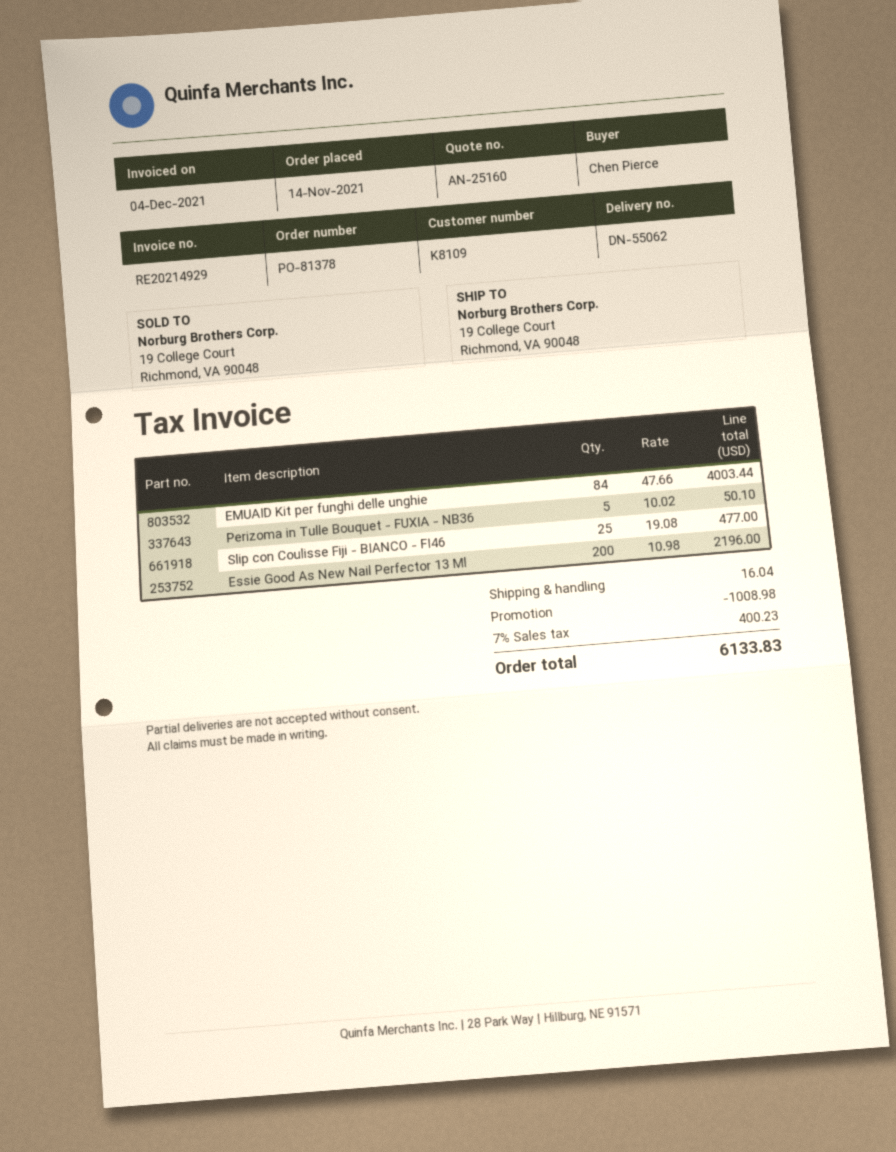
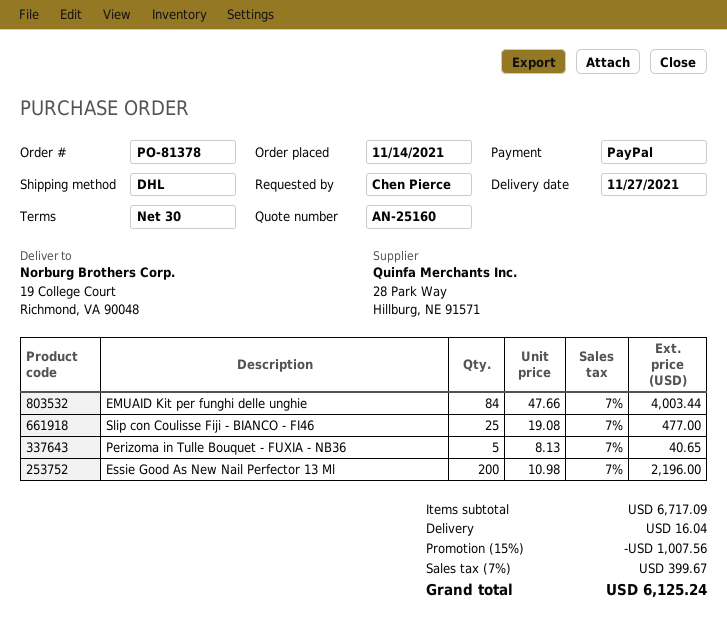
Perizoma in Tulle Bouquet - FUXIA - NB36: 5 x 10.02 = 50.10 -> 5 x 8.13 = 40.65
discount: 1008.98 -> 1007.56
tax: 7% = 400.23 -> 7% = 399.67
total: 6133.83 -> 6125.24

